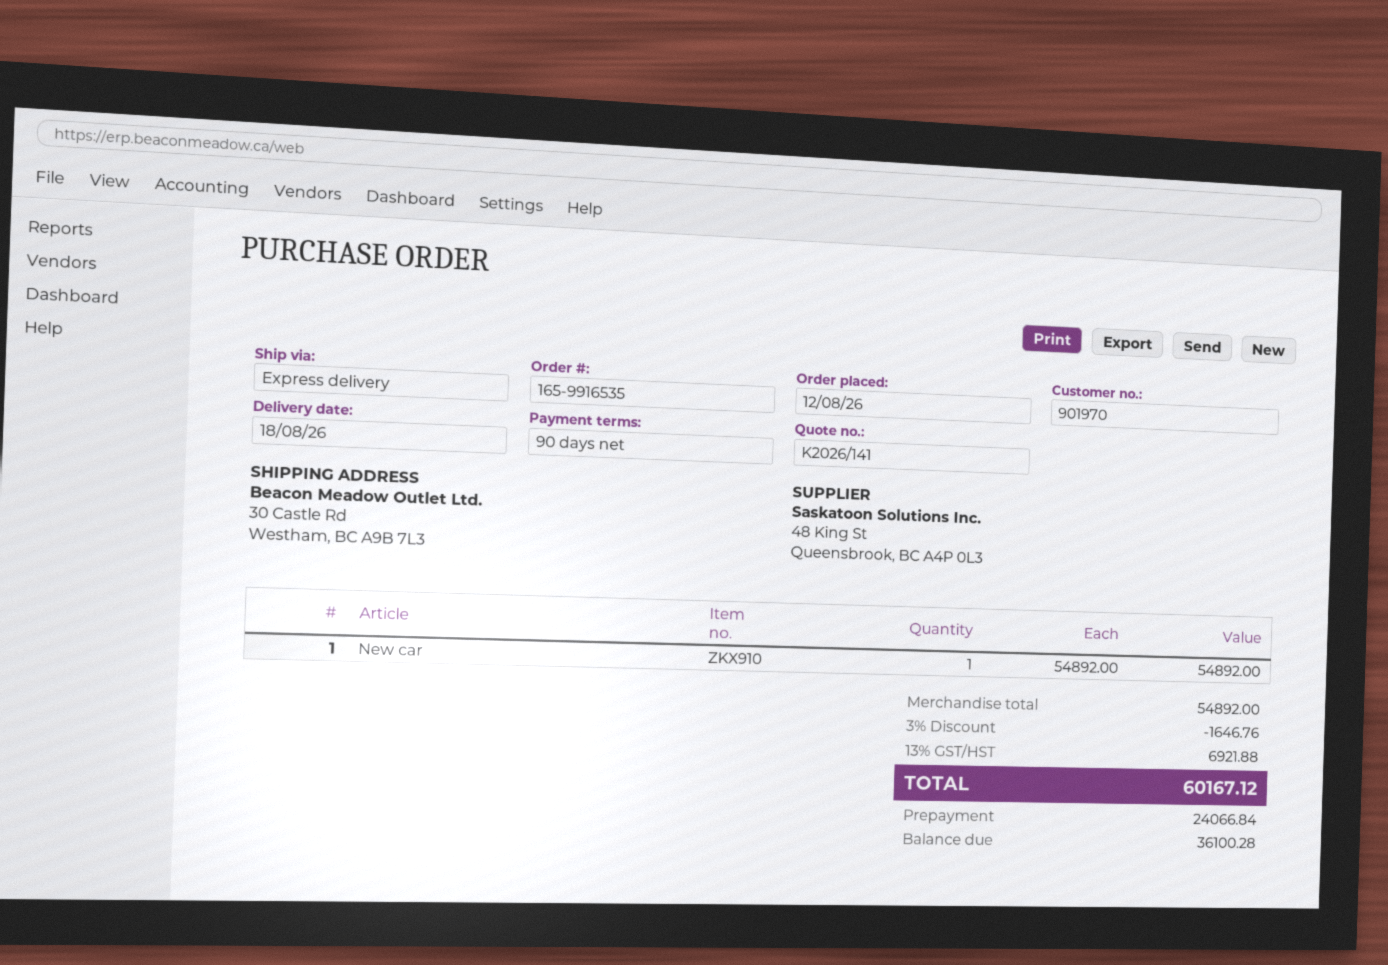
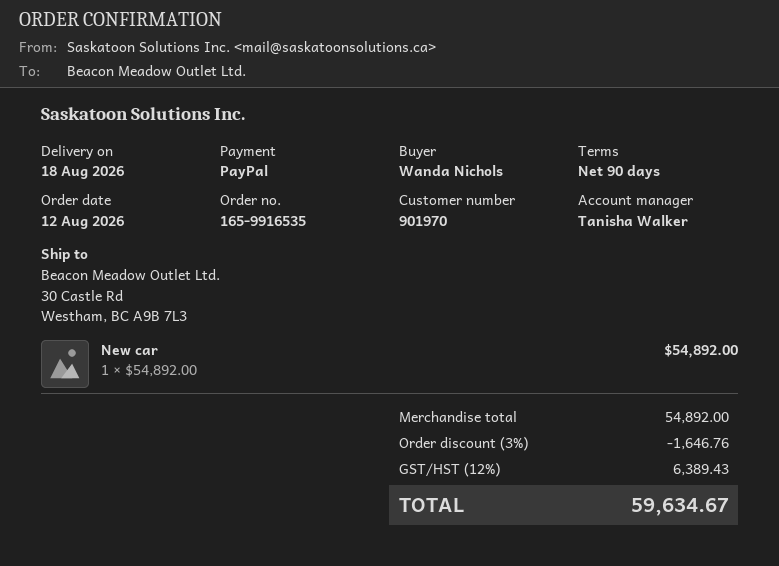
tax: 13% = 6921.88 -> 12% = 6389.43
total: 60167.12 -> 59634.67

